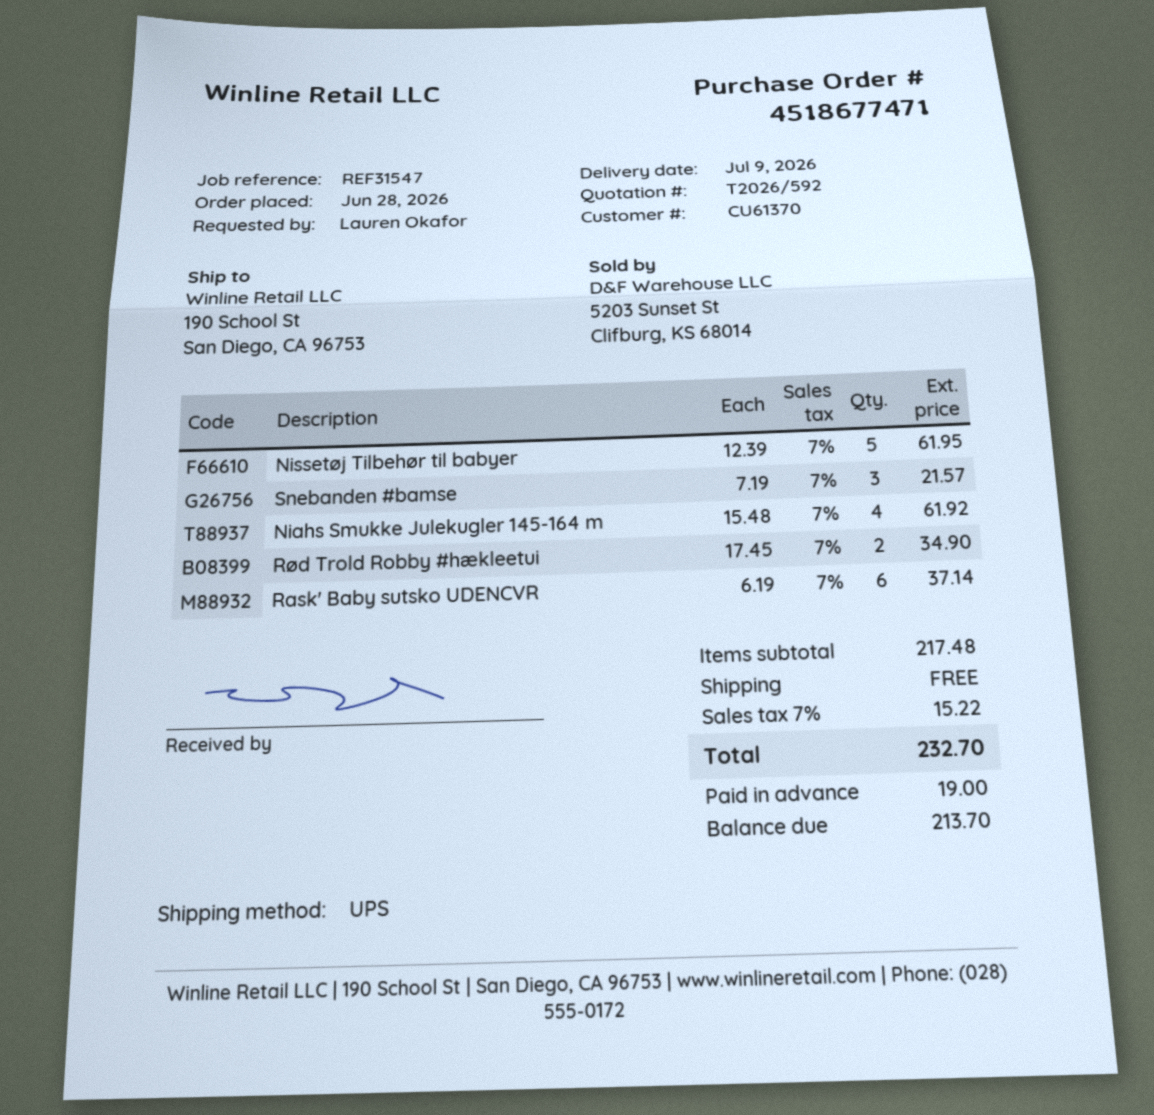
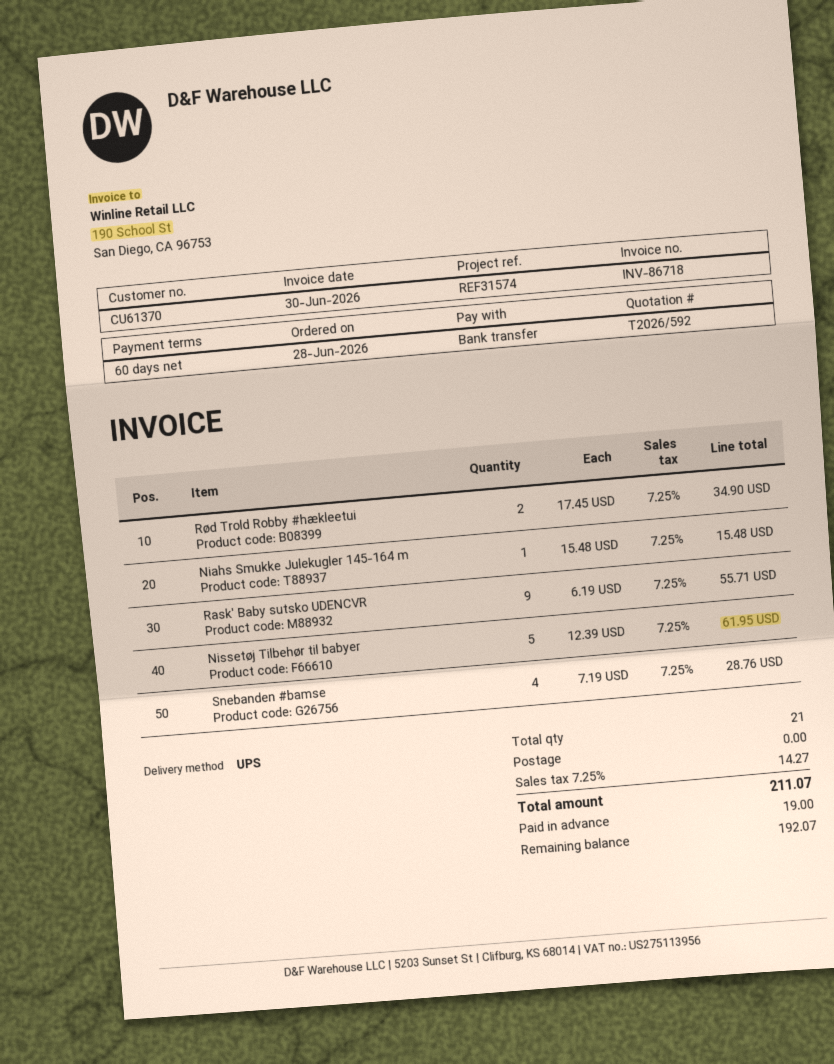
reference: REF31547 -> REF31574
Snebanden #bamse: 3 x 7.19 = 21.57 -> 4 x 7.19 = 28.76
Niahs Smukke Julekugler 145-164 m: 4 x 15.48 = 61.92 -> 1 x 15.48 = 15.48
Rask' Baby sutsko UDENCVR: 6 x 6.19 = 37.14 -> 9 x 6.19 = 55.71
tax: 7% = 15.22 -> 7.25% = 14.27
total: 232.70 -> 211.07
balance: 213.70 -> 192.07

